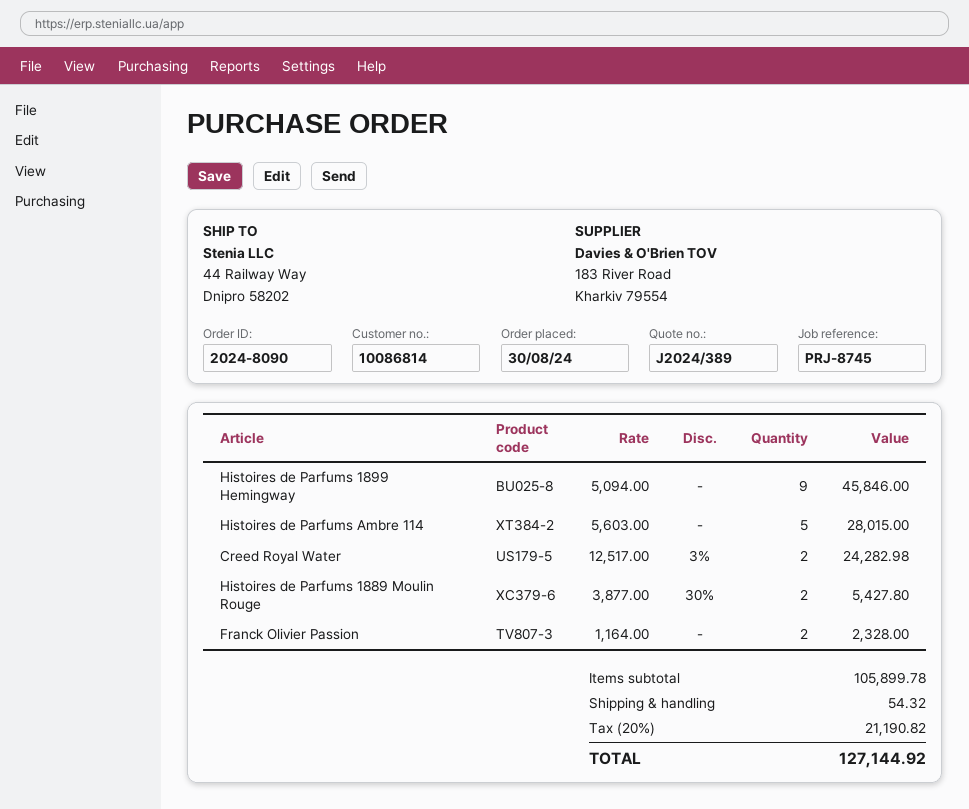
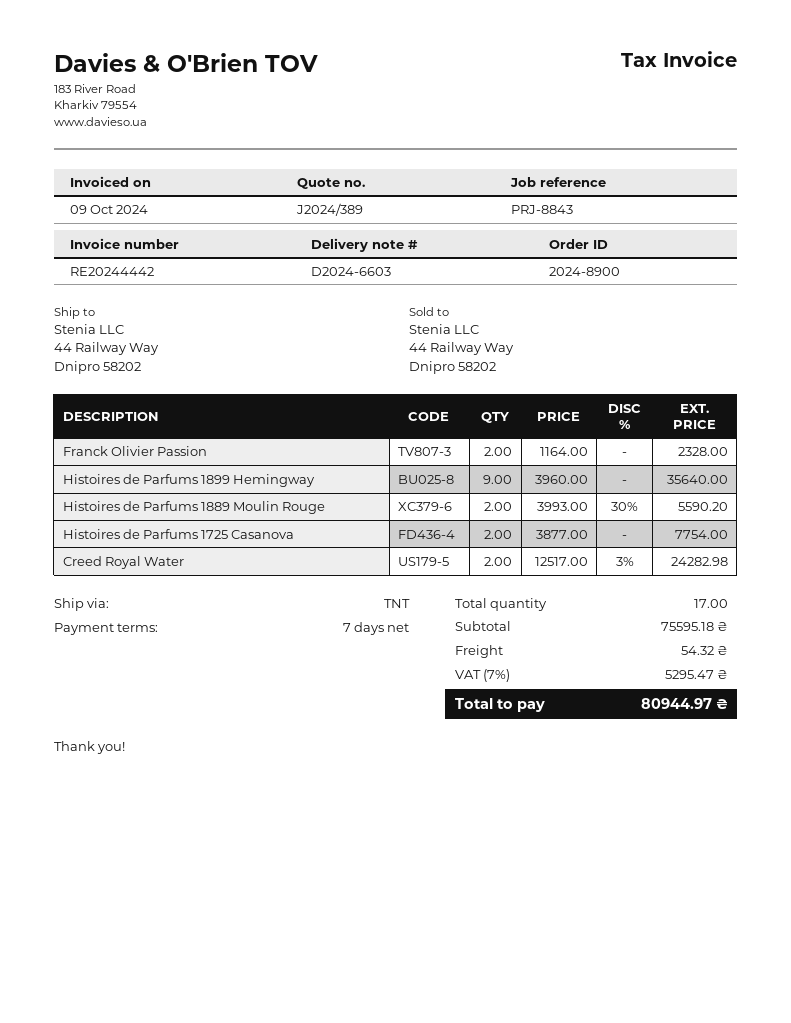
order number: 2024-8090 -> 2024-8900
reference: PRJ-8745 -> PRJ-8843
Histoires de Parfums 1899 Hemingway: 9 x 5094.00 = 45846.00 -> 9 x 3960.00 = 35640.00
Histoires de Parfums Ambre 114: 5 x 5603.00 = 28015.00 -> none
Histoires de Parfums 1889 Moulin Rouge: 2 x 3877.00 - 30% = 5427.80 -> 2 x 3993.00 - 30% = 5590.20
Histoires de Parfums 1725 Casanova: none -> 2 x 3877.00 = 7754.00
subtotal: 105899.78 -> 75595.18
tax: 20% = 21190.82 -> 7% = 5295.47
total: 127144.92 -> 80944.97

